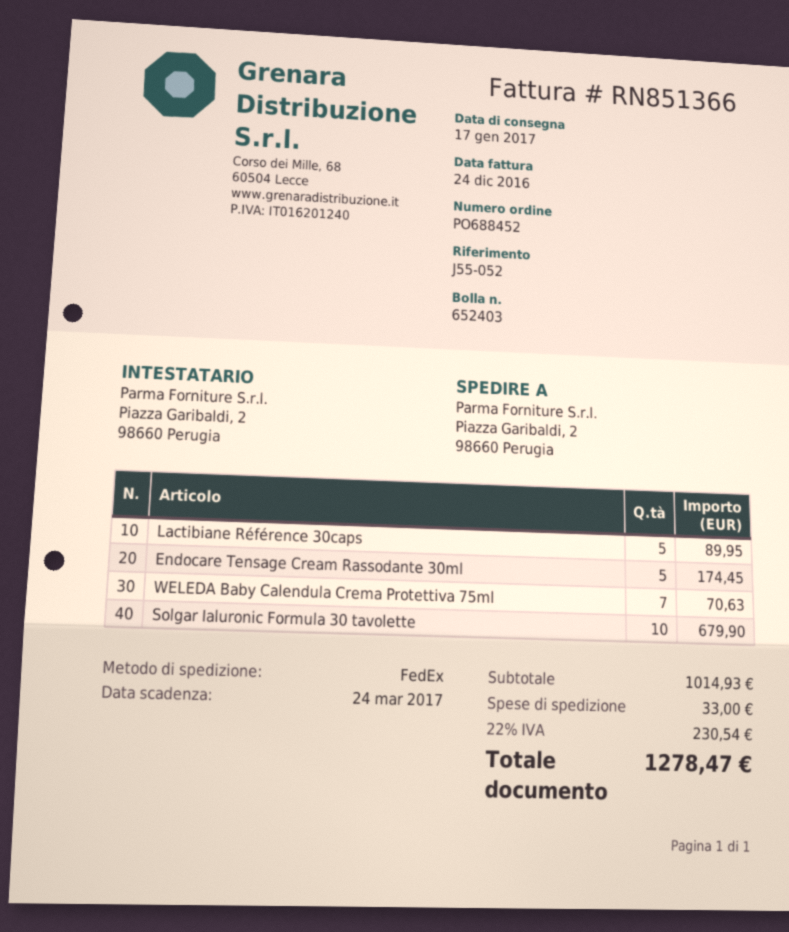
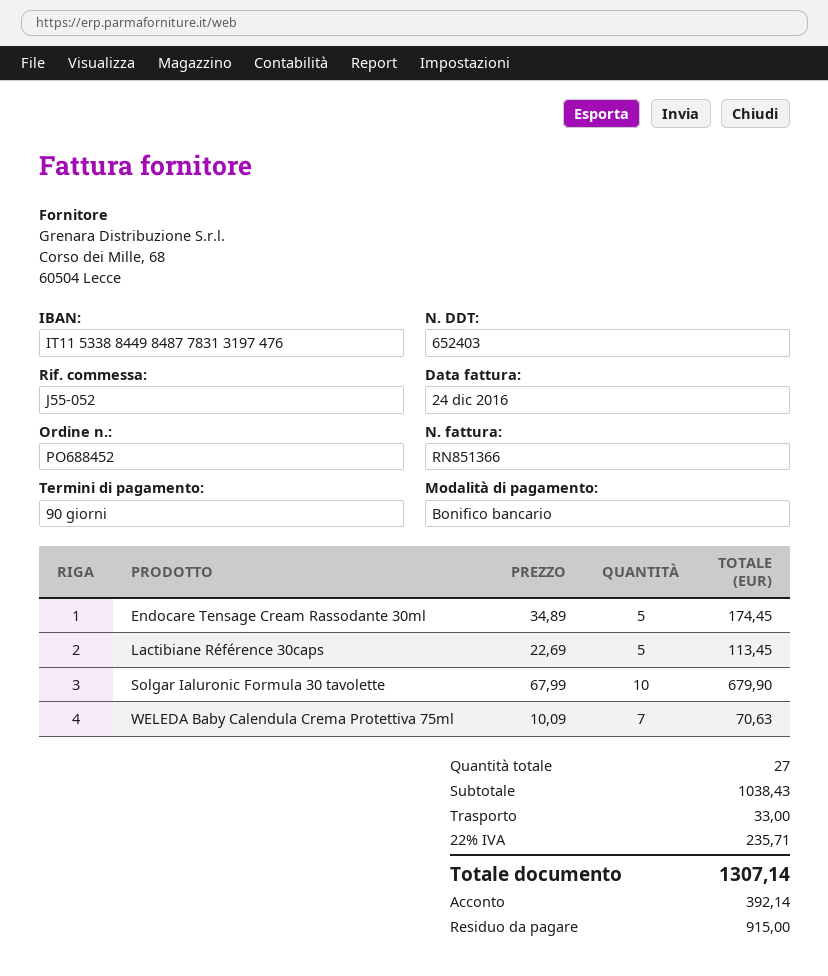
Lactibiane Référence 30caps: 5 for 89.95 -> 5 for 113.45
subtotal: 1014.93 -> 1038.43
tax: 22% = 230.54 -> 22% = 235.71
total: 1278.47 -> 1307.14

